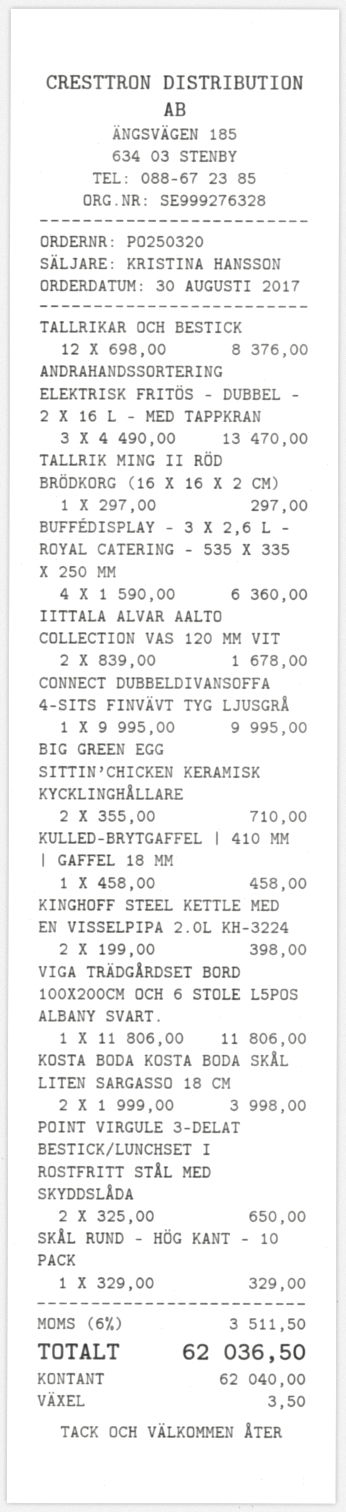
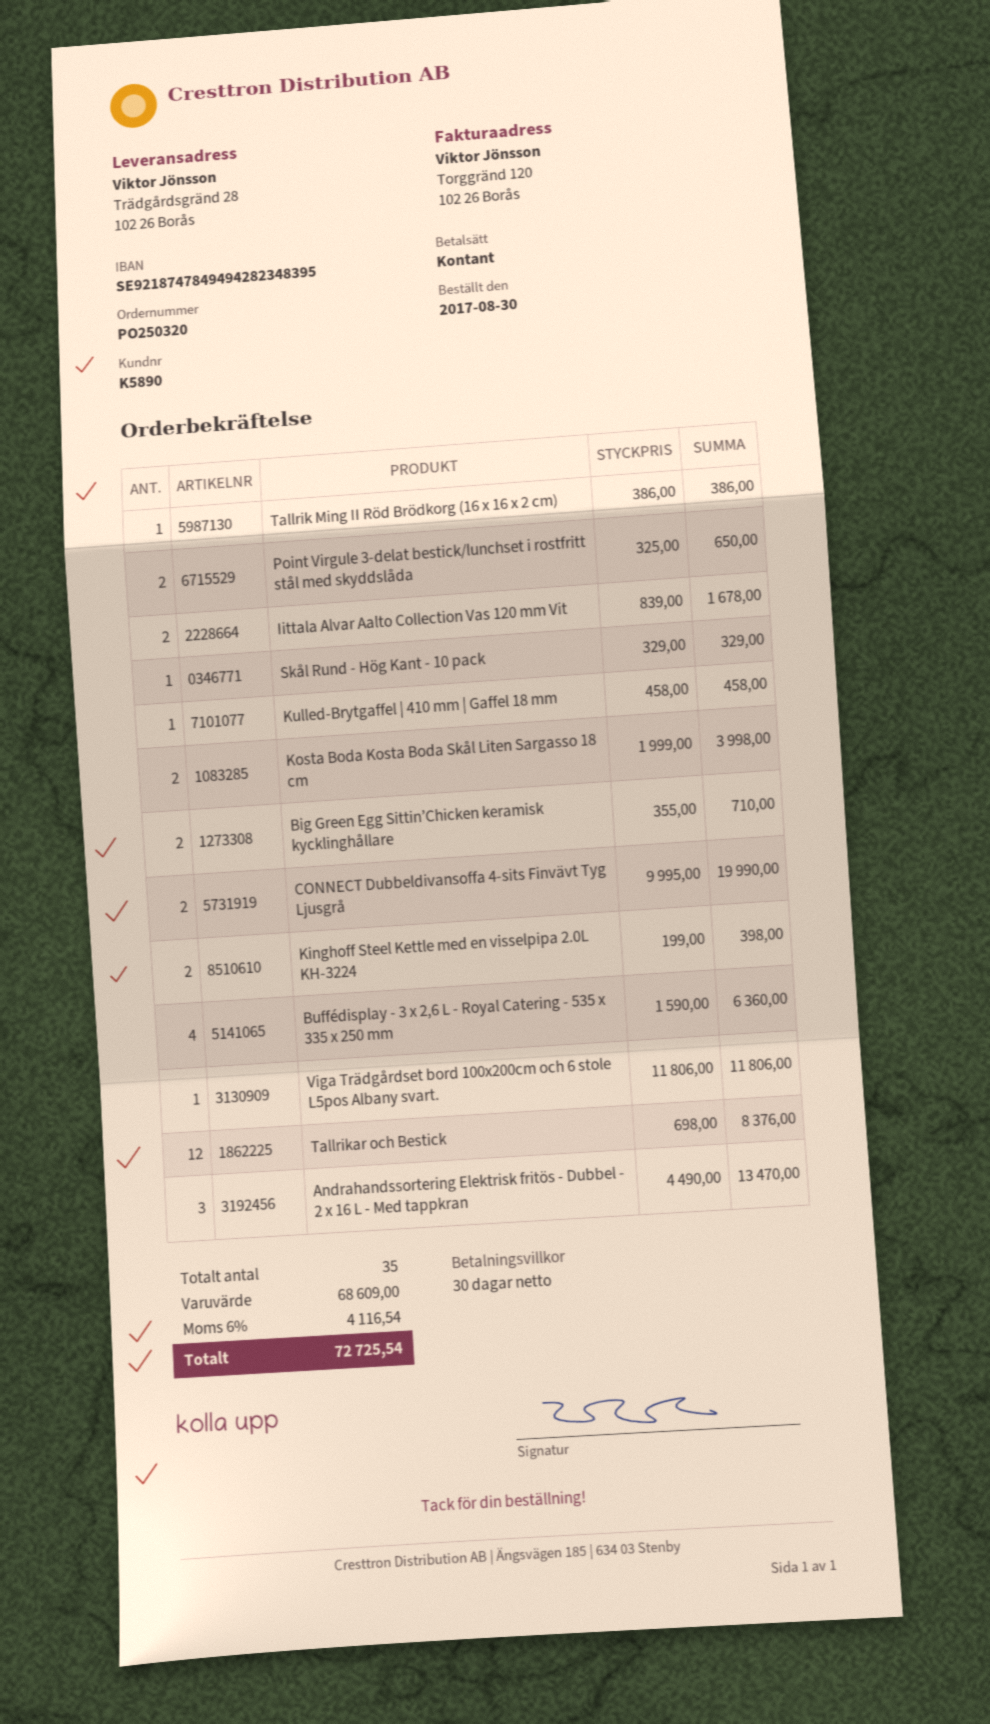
TALLRIK MING II RÖD BRÖDKORG (16 X 16 X 2 CM): 1 x 297.00 = 297.00 -> 1 x 386.00 = 386.00
CONNECT DUBBELDIVANSOFFA 4-SITS FINVÄVT TYG LJUSGRÅ: 1 x 9995.00 = 9995.00 -> 2 x 9995.00 = 19990.00
tax: 6% = 3511.50 -> 6% = 4116.54
total: 62036.50 -> 72725.54

